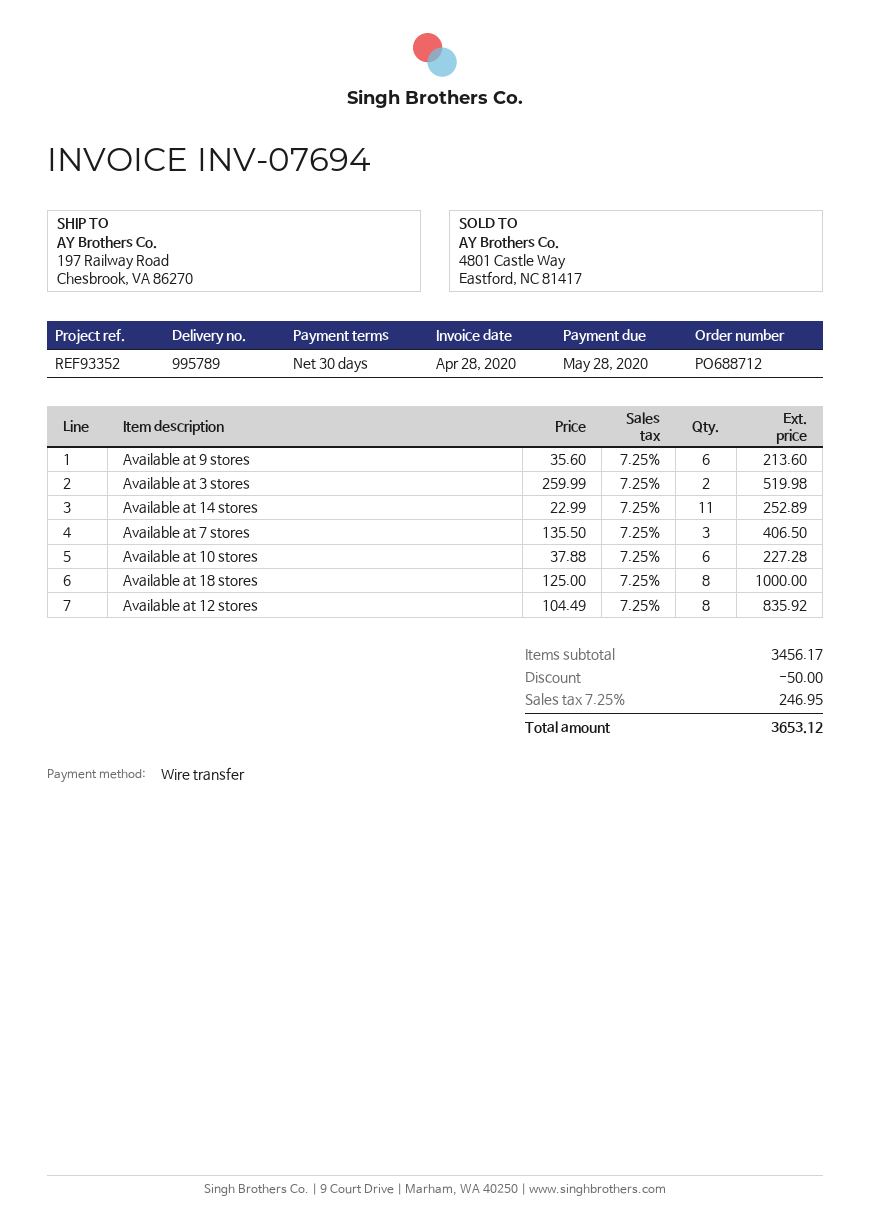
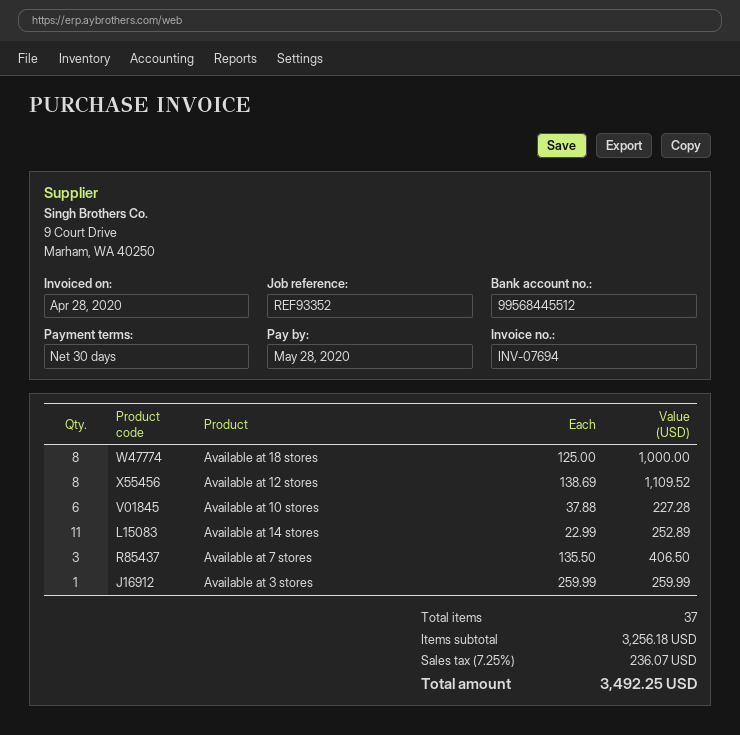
Available at 9 stores: 6 x 35.60 = 213.60 -> none
Available at 3 stores: 2 x 259.99 = 519.98 -> 1 x 259.99 = 259.99
Available at 12 stores: 8 x 104.49 = 835.92 -> 8 x 138.69 = 1109.52
subtotal: 3456.17 -> 3256.18
discount: 50.00 -> none
tax: 7.25% = 246.95 -> 7.25% = 236.07
total: 3653.12 -> 3492.25

